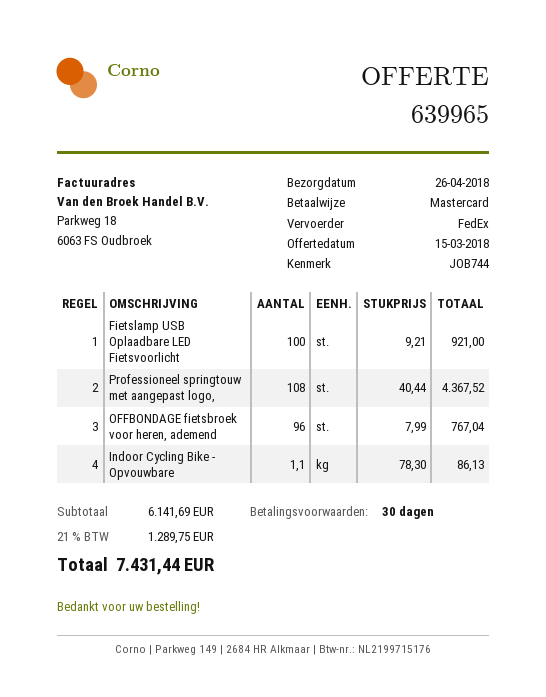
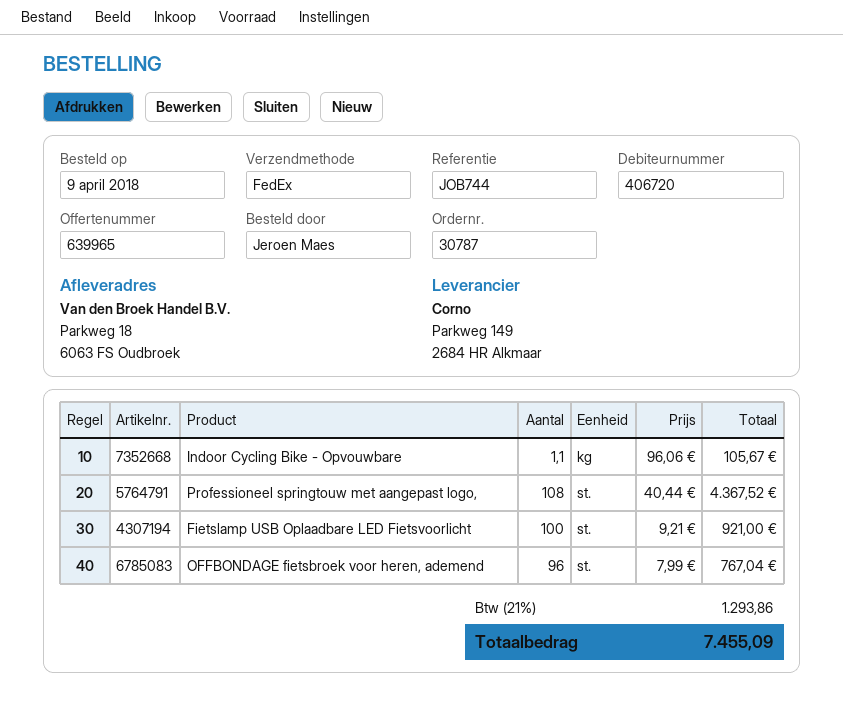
Indoor Cycling Bike - Opvouwbare: 1.1 x 78.30 = 86.13 -> 1.1 x 96.06 = 105.67
tax: 21% = 1289.75 -> 21% = 1293.86
total: 7431.44 -> 7455.09

